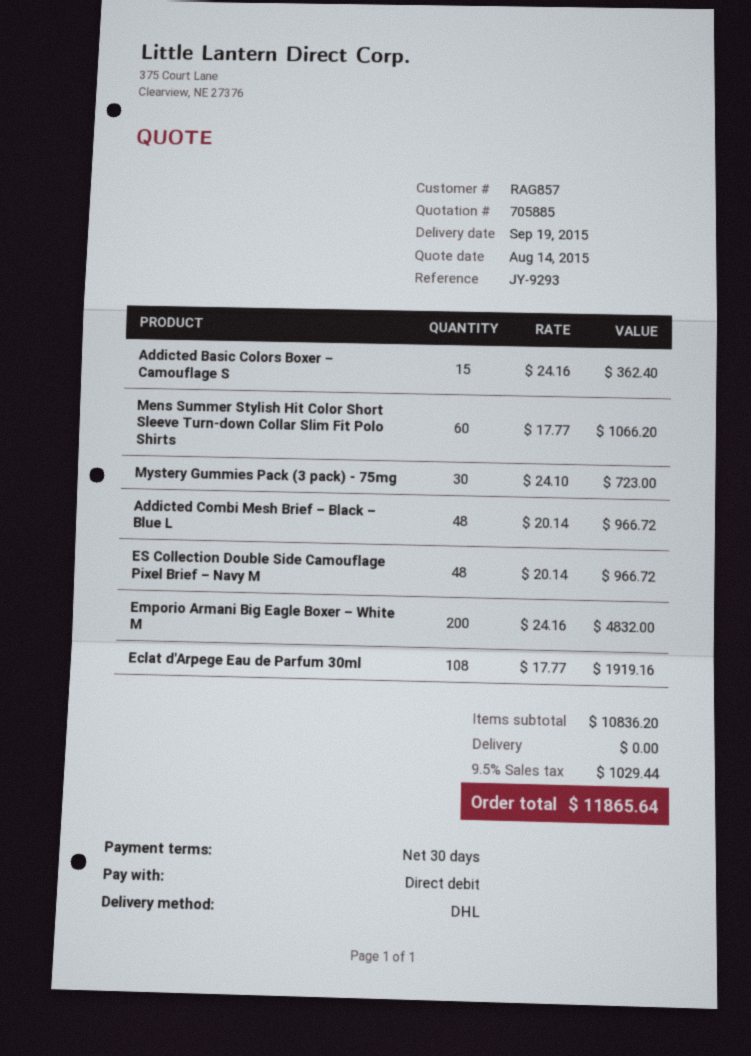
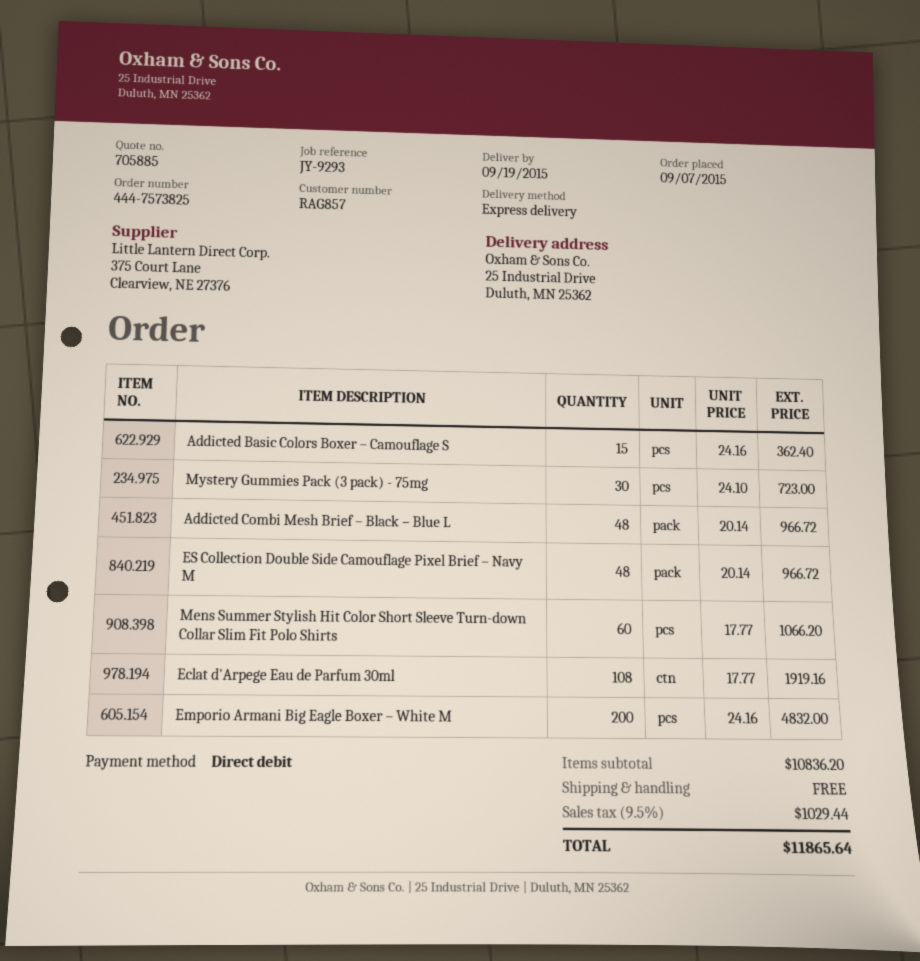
shipping method: DHL -> express

